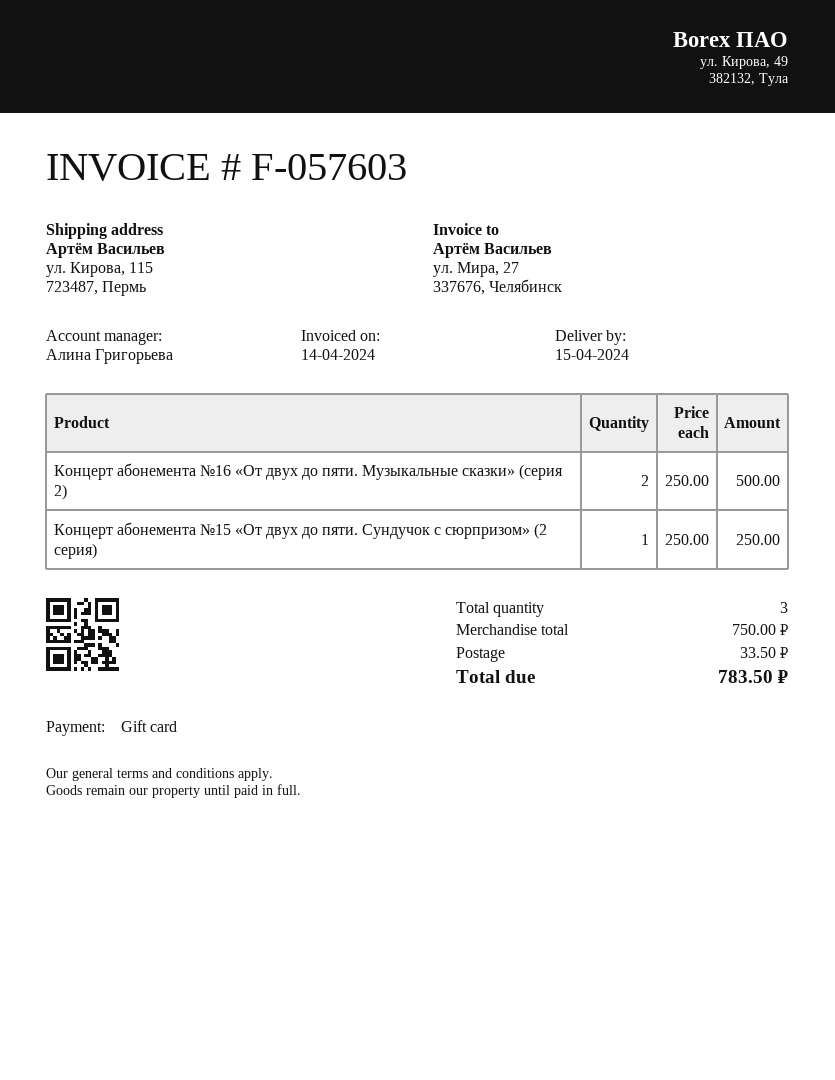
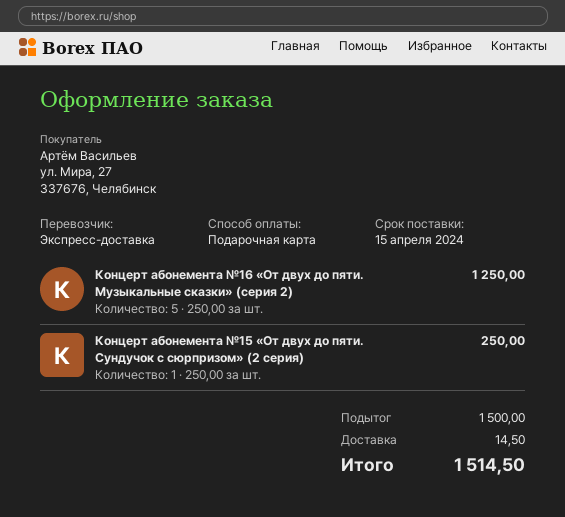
Концерт абонемента №16 «От двух до пяти. Музыкальные сказки» (серия 2): 2 x 250.00 = 500.00 -> 5 x 250.00 = 1250.00
subtotal: 750.00 -> 1500.00
shipping: 33.50 -> 14.50
total: 783.50 -> 1514.50

